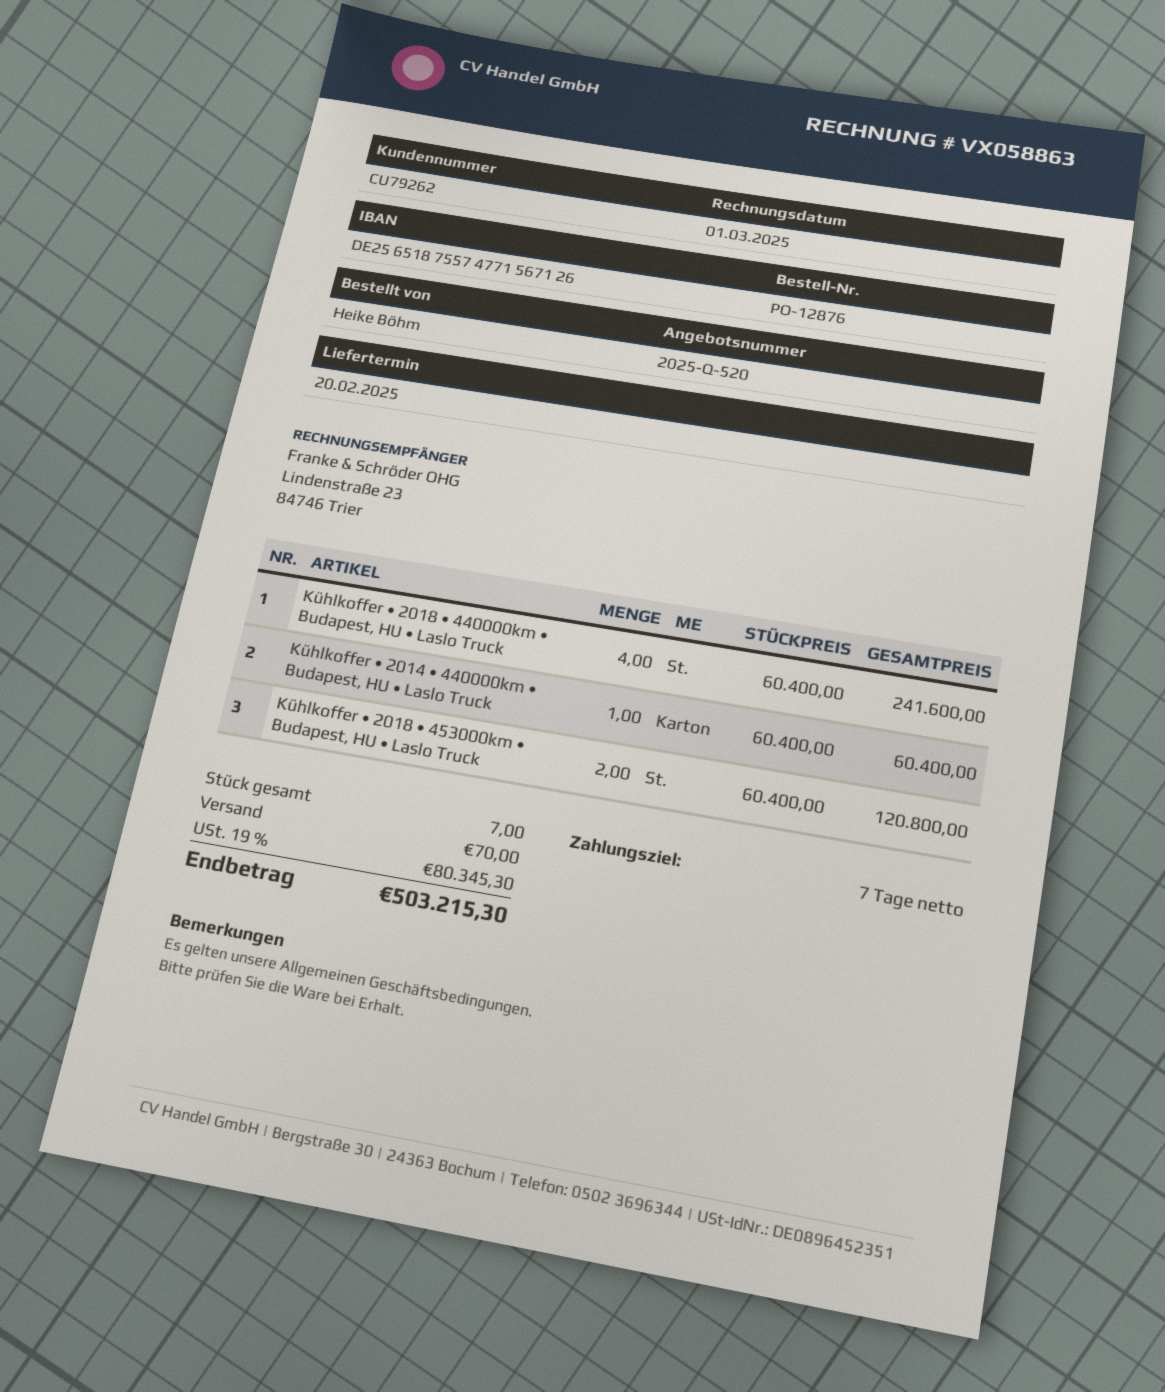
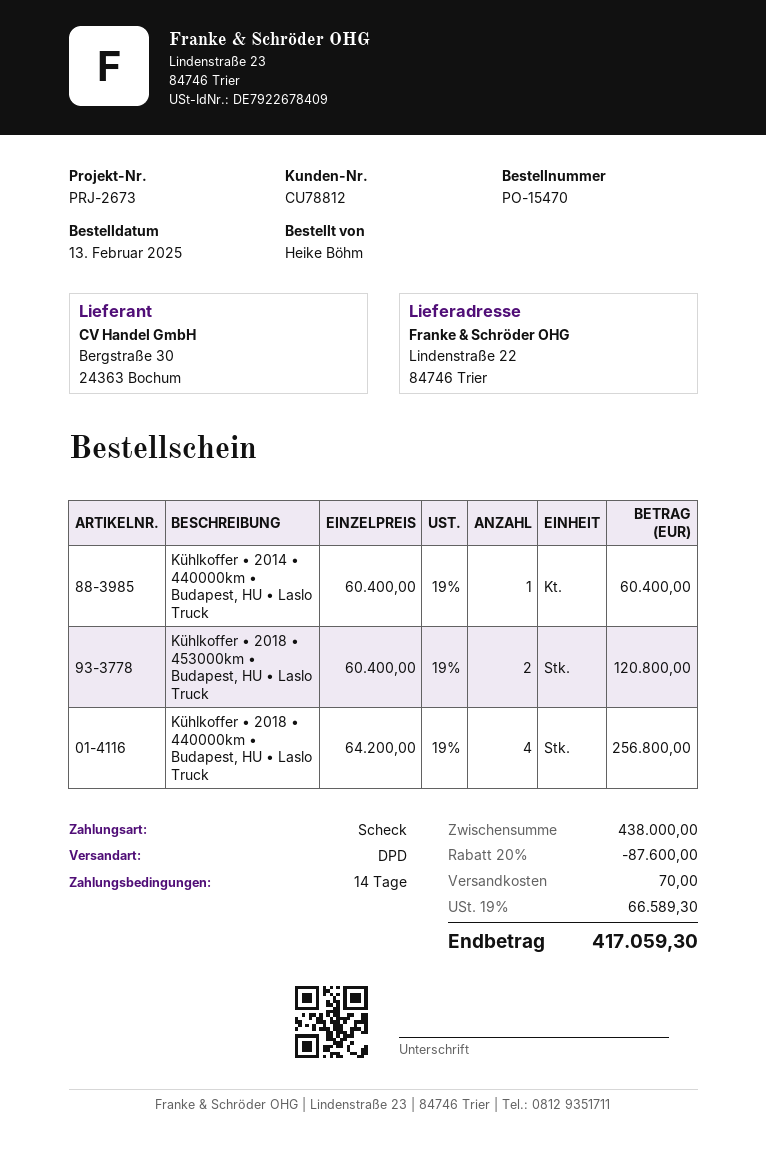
order number: PO-12876 -> PO-15470
payment terms: 7 days -> 14 days
customer number: CU79262 -> CU78812
Kühlkoffer • 2018 • 440000km • Budapest, HU • Laslo Truck: 4 x 60400.00 = 241600.00 -> 4 x 64200.00 = 256800.00
discount: none -> 20% = 87600.00
tax: 19% = 80345.30 -> 19% = 66589.30
total: 503215.30 -> 417059.30

